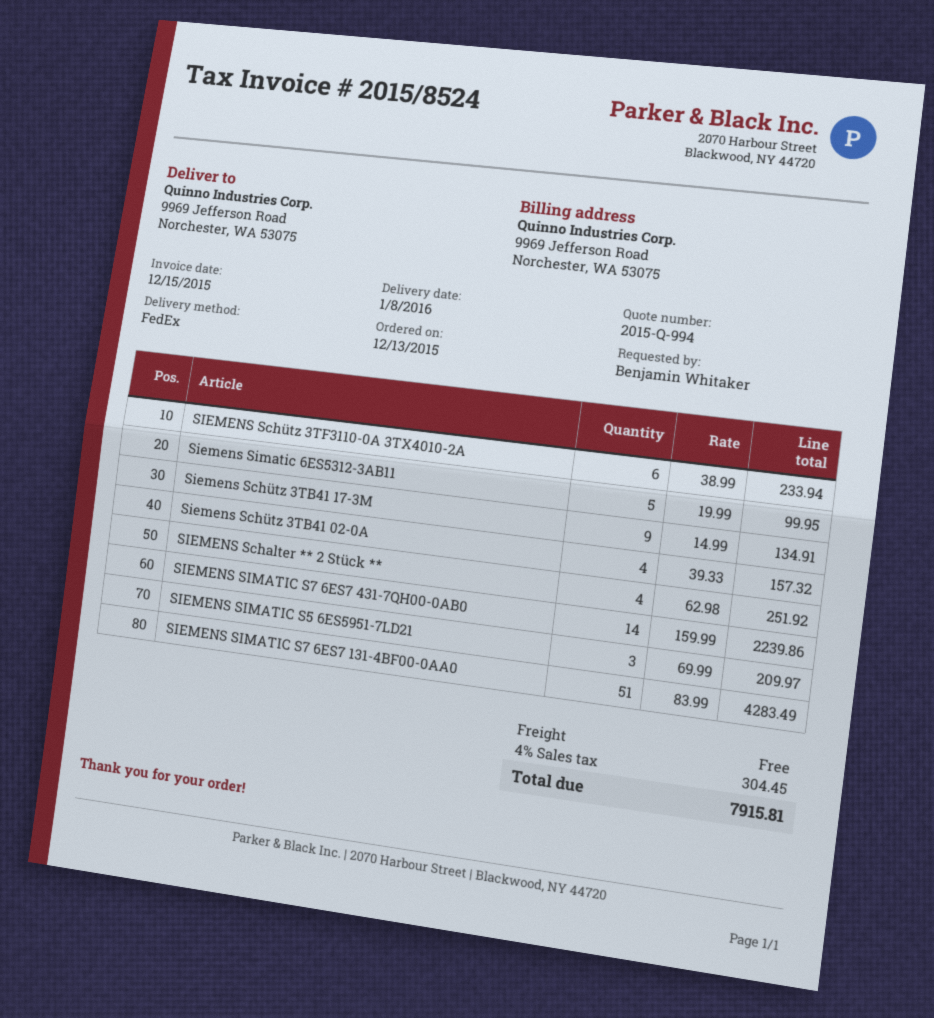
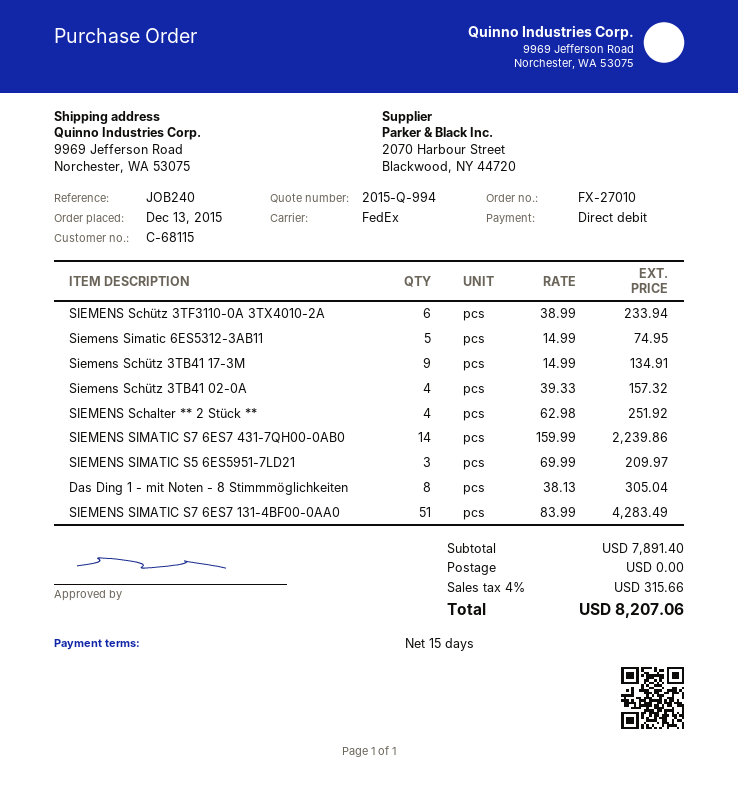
Siemens Simatic 6ES5312-3AB11: 5 x 19.99 = 99.95 -> 5 x 14.99 = 74.95
Das Ding 1 - mit Noten - 8 Stimmmöglichkeiten: none -> 8 x 38.13 = 305.04
tax: 4% = 304.45 -> 4% = 315.66
total: 7915.81 -> 8207.06

